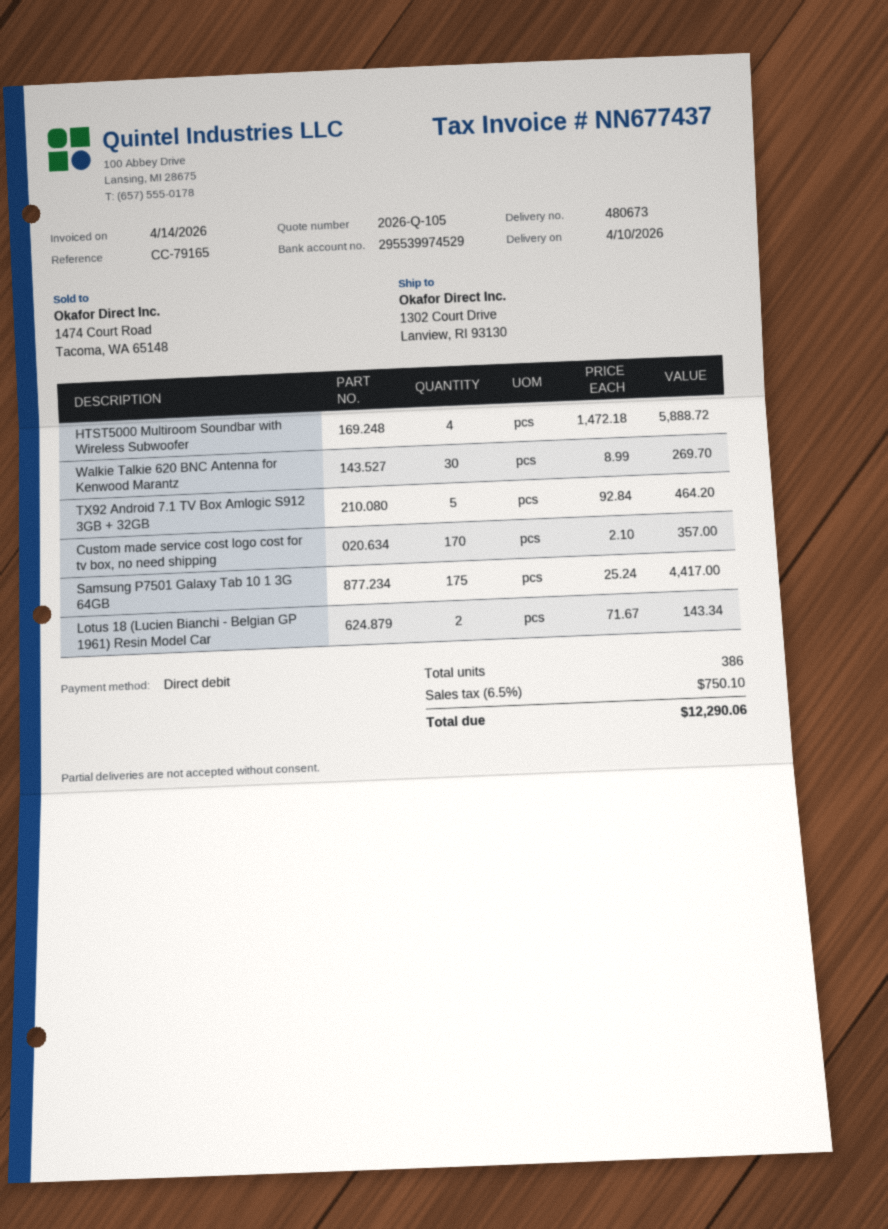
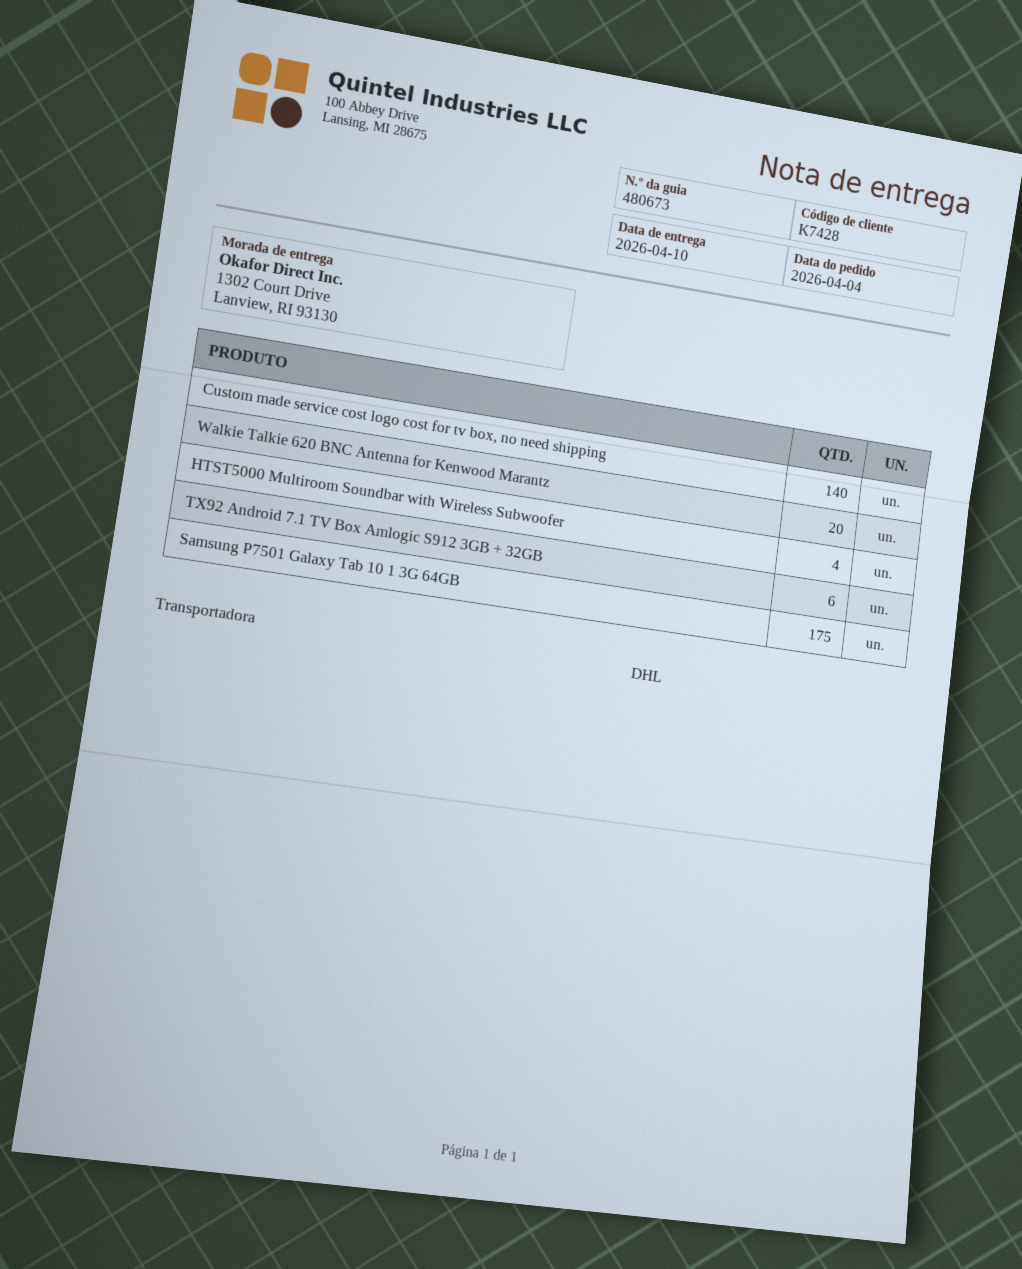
Walkie Talkie 620 BNC Antenna for Kenwood Marantz: 30 -> 20
TX92 Android 7.1 TV Box Amlogic S912 3GB + 32GB: 5 -> 6
Custom made service cost logo cost for tv box, no need shipping: 170 -> 140
Lotus 18 (Lucien Bianchi - Belgian GP 1961) Resin Model Car: 2 -> none

